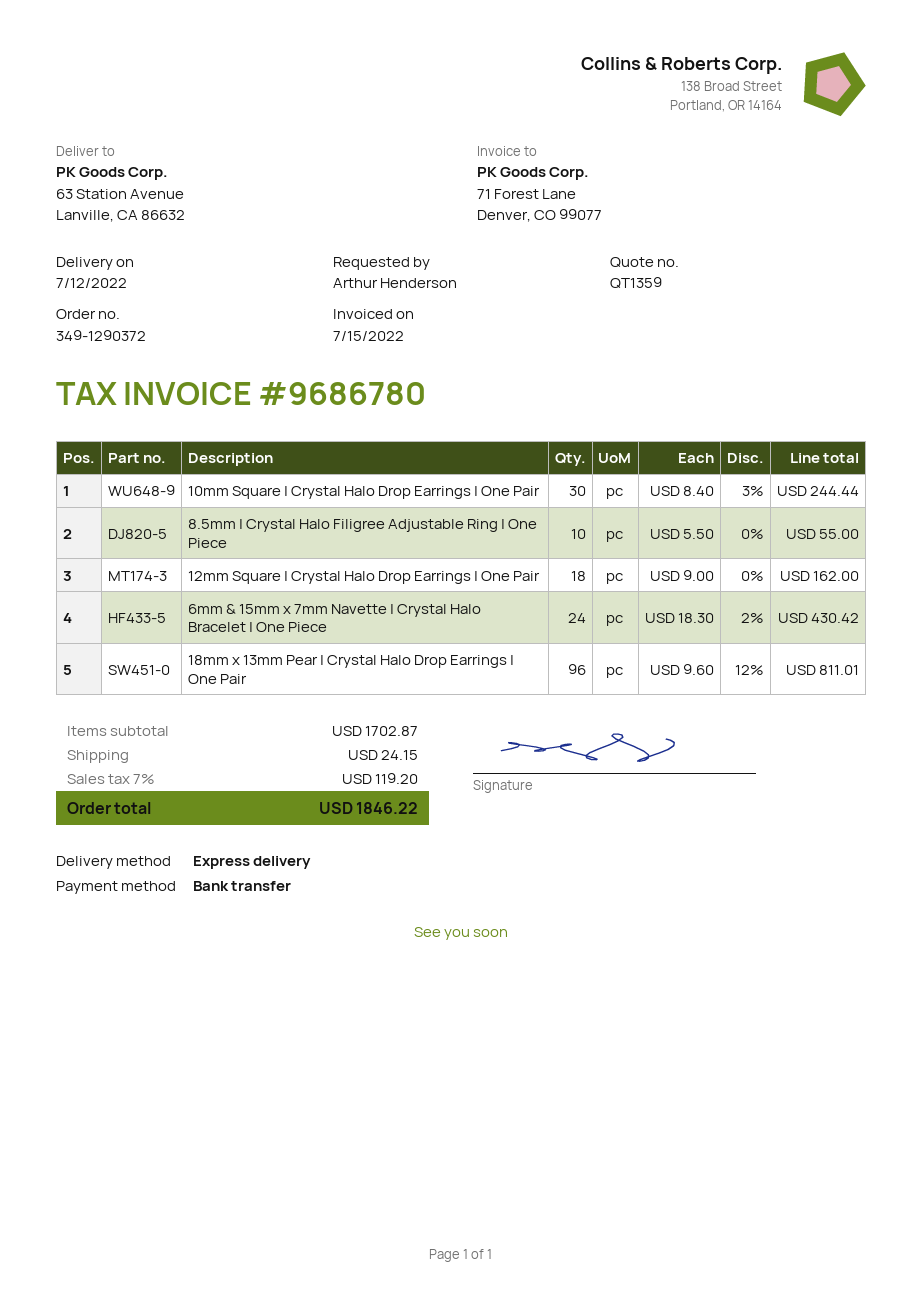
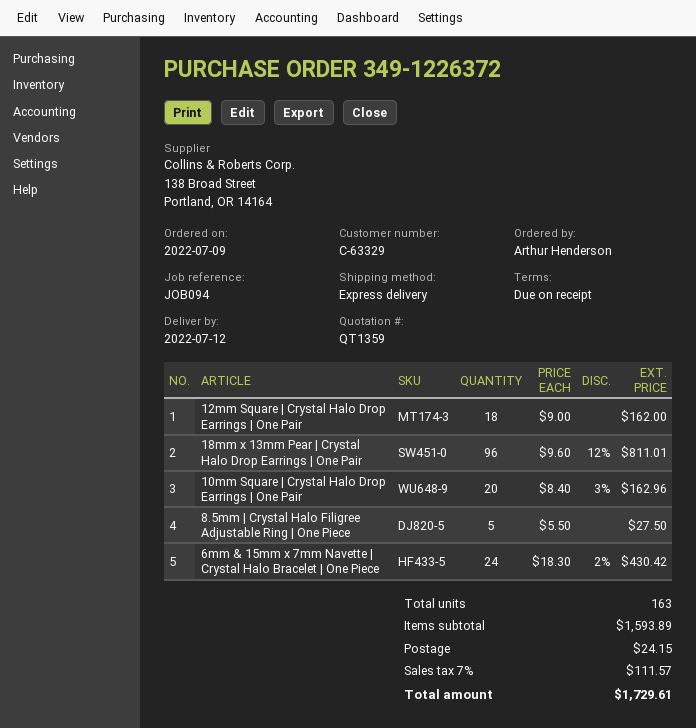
order number: 349-1290372 -> 349-1226372
10mm Square | Crystal Halo Drop Earrings | One Pair: 30 x 8.40 - 3% = 244.44 -> 20 x 8.40 - 3% = 162.96
8.5mm | Crystal Halo Filigree Adjustable Ring | One Piece: 10 x 5.50 = 55.00 -> 5 x 5.50 = 27.50
subtotal: 1702.87 -> 1593.89
tax: 7% = 119.20 -> 7% = 111.57
total: 1846.22 -> 1729.61

